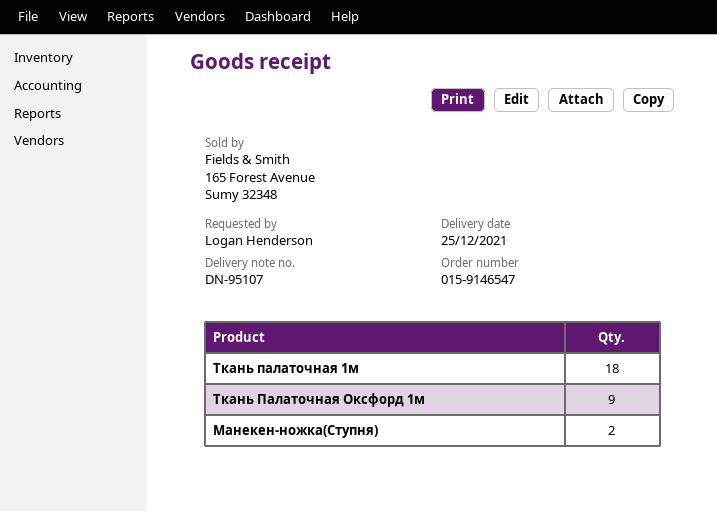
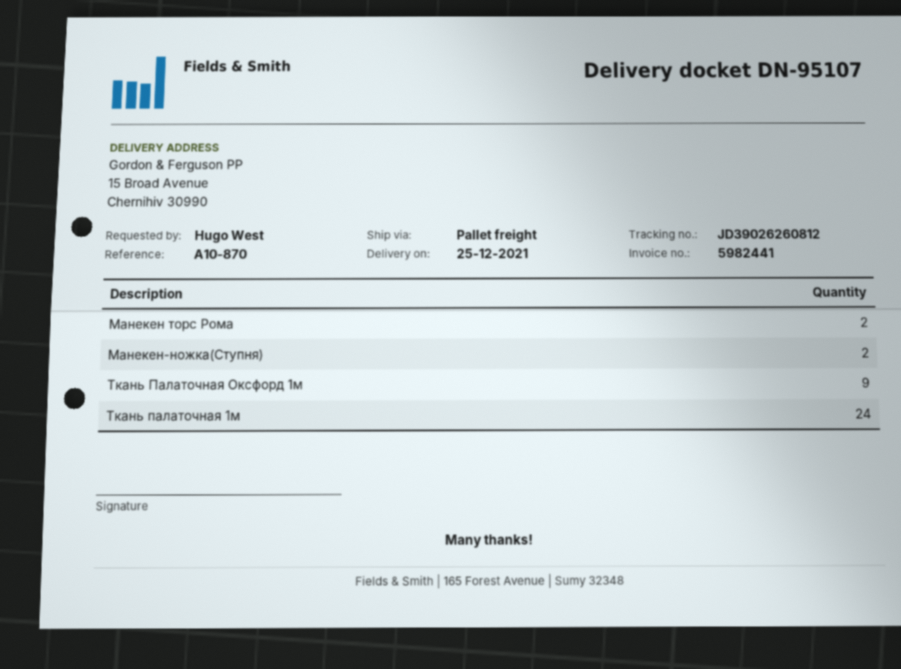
ordered by: Logan Henderson -> Hugo West
Ткань палаточная 1м: 18 -> 24
Манекен торс Рома: none -> 2

